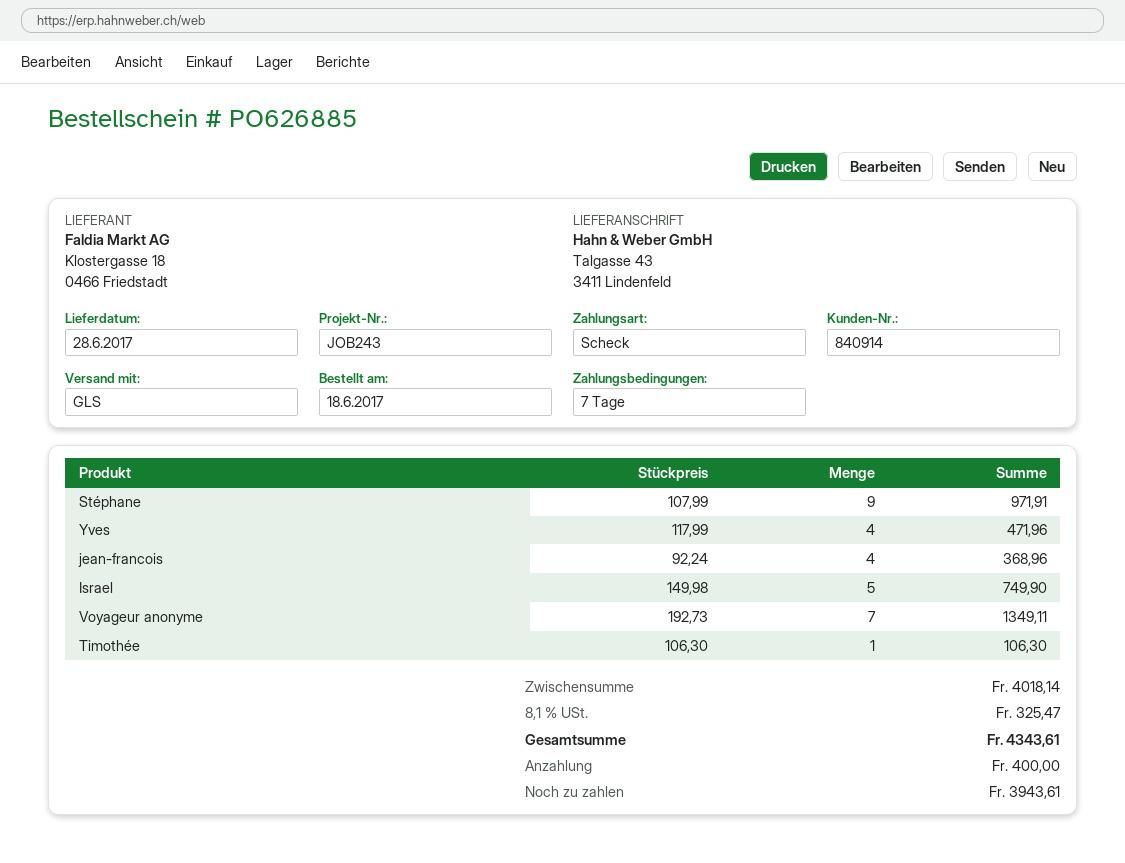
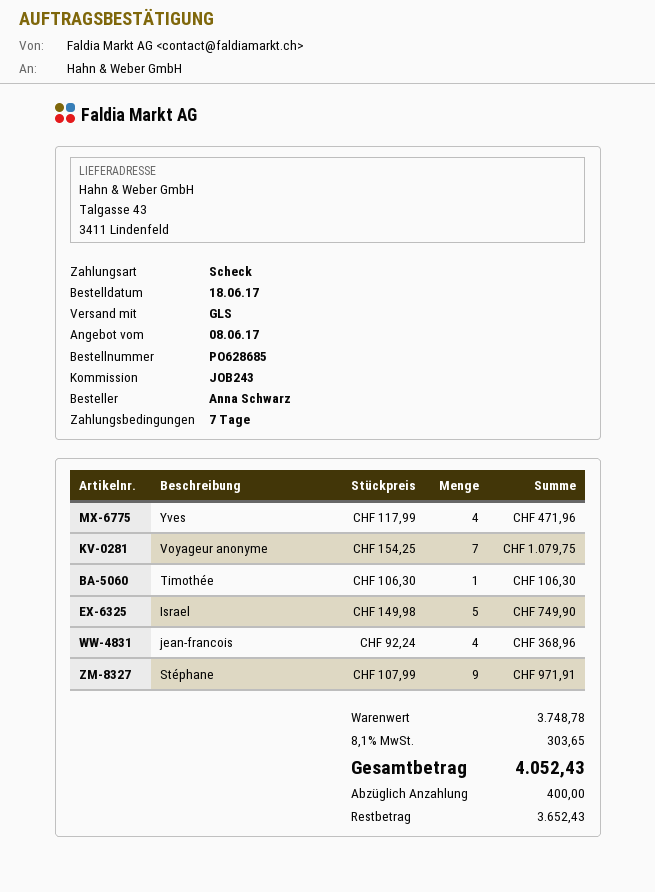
order number: PO626885 -> PO628685
Voyageur anonyme: 7 x 192.73 = 1349.11 -> 7 x 154.25 = 1079.75
subtotal: 4018.14 -> 3748.78
tax: 8.1% = 325.47 -> 8.1% = 303.65
total: 4343.61 -> 4052.43
balance: 3943.61 -> 3652.43

